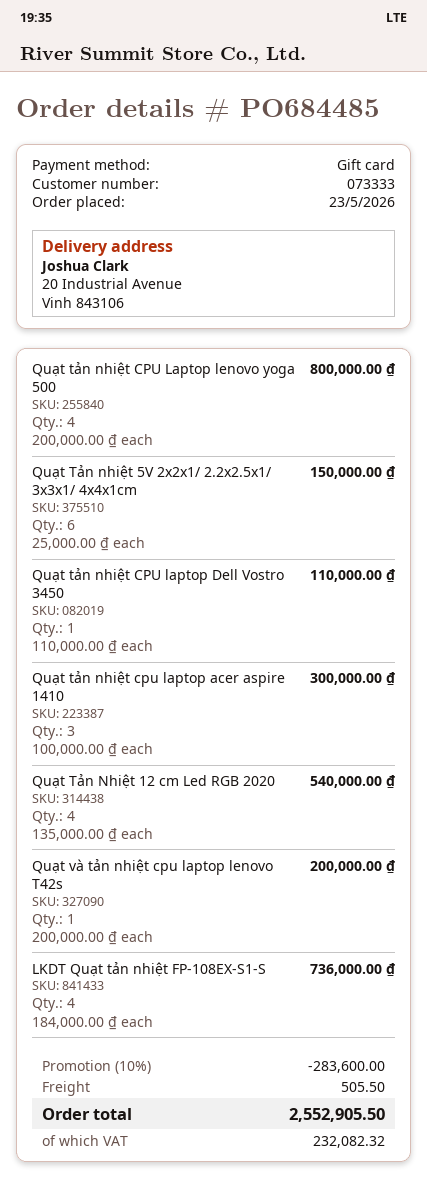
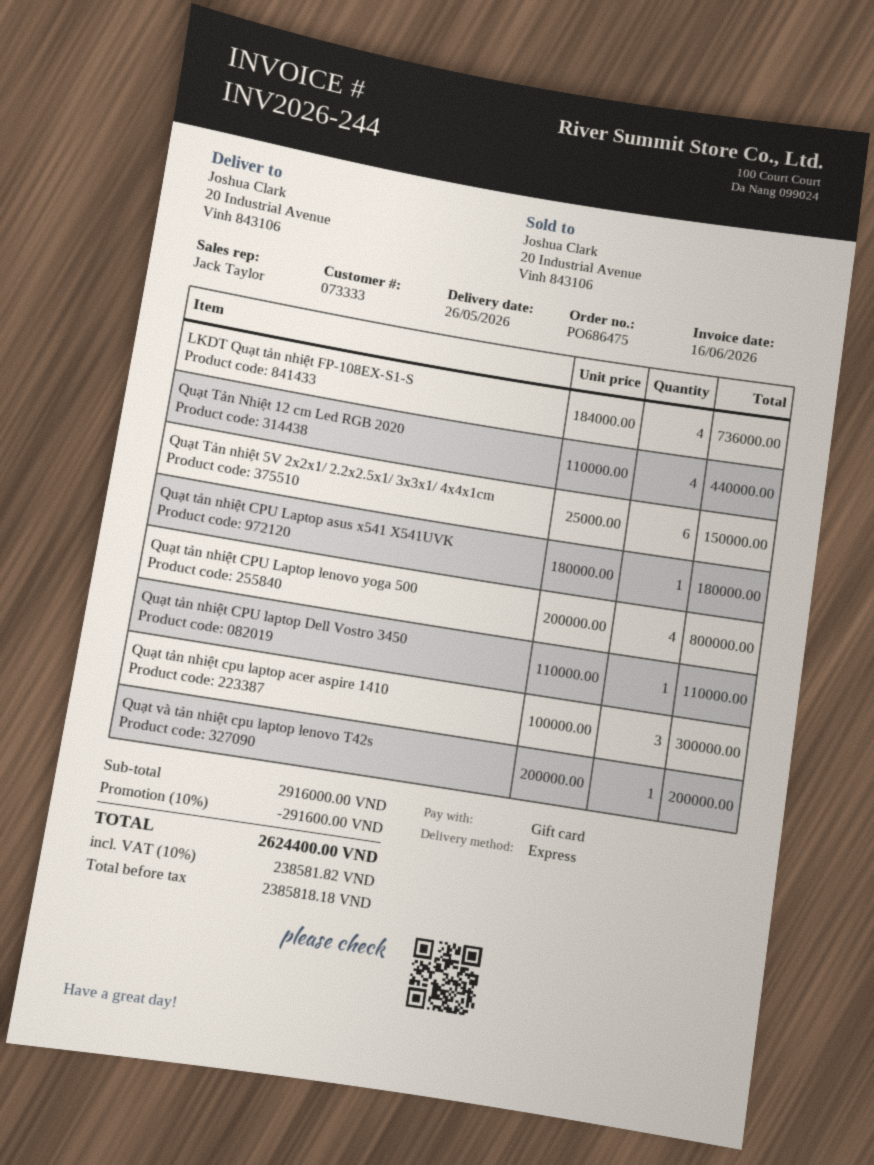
order number: PO684485 -> PO686475
Quạt Tản Nhiệt 12 cm Led RGB 2020: 4 x 135000.00 = 540000.00 -> 4 x 110000.00 = 440000.00
Quạt tản nhiệt CPU Laptop asus x541 X541UVK: none -> 1 x 180000.00 = 180000.00
discount: 10% = 283600.00 -> 10% = 291600.00
shipping: 505.50 -> none
tax: 232082.32 -> 238581.82
total: 2552905.50 -> 2624400.00

